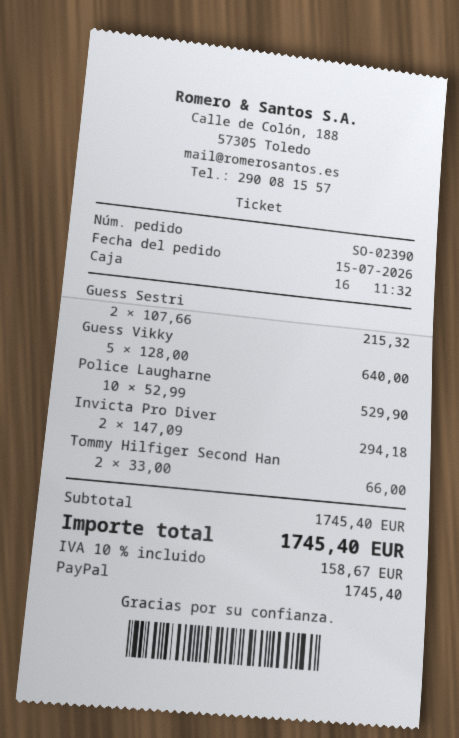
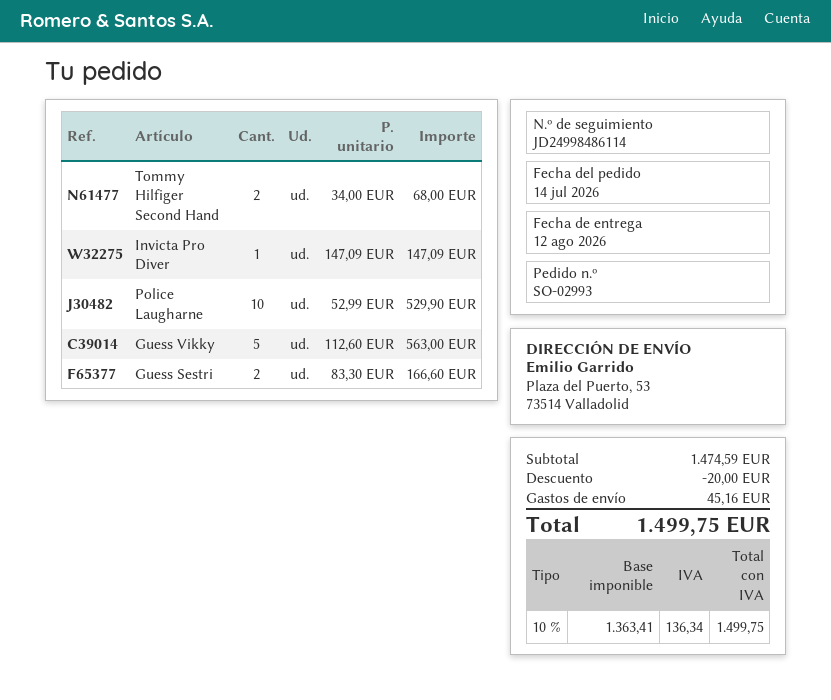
order number: SO-02390 -> SO-02993
order date: 2026-07-15 -> 2026-07-14
Guess Sestri: 2 x 107.66 = 215.32 -> 2 x 83.30 = 166.60
Guess Vikky: 5 x 128.00 = 640.00 -> 5 x 112.60 = 563.00
Invicta Pro Diver: 2 x 147.09 = 294.18 -> 1 x 147.09 = 147.09
Tommy Hilfiger Second Han: 2 x 33.00 = 66.00 -> 2 x 34.00 = 68.00
subtotal: 1745.40 -> 1474.59
discount: none -> 20.00
shipping: none -> 45.16
tax: 10% = 158.67 -> 10% = 136.34
total: 1745.40 -> 1499.75

